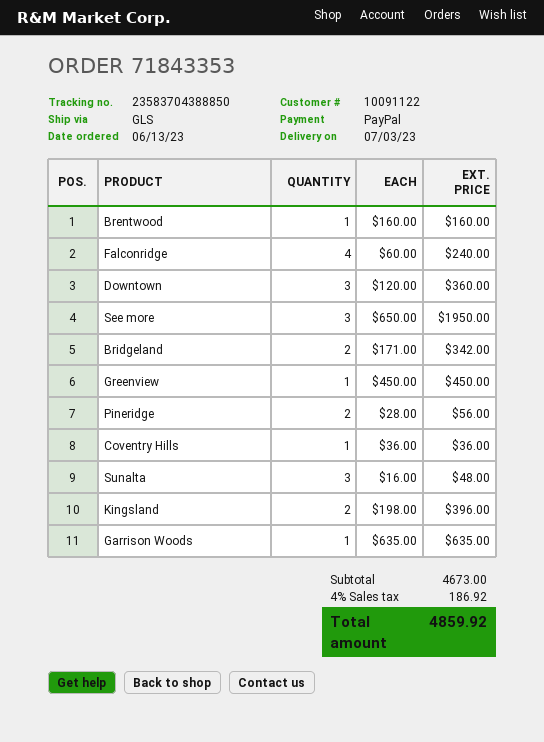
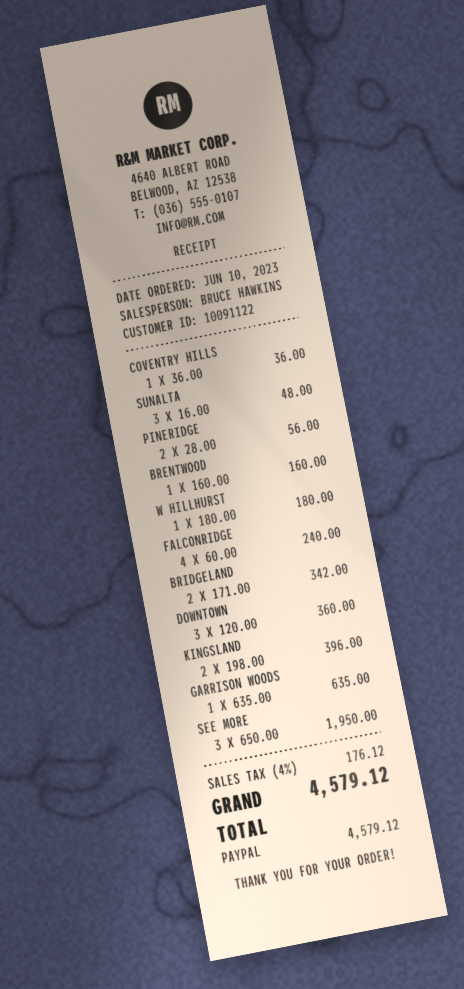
order date: 2023-06-13 -> 2023-06-10
Greenview: 1 x 450.00 = 450.00 -> none
W HILLHURST: none -> 1 x 180.00 = 180.00
tax: 4% = 186.92 -> 4% = 176.12
total: 4859.92 -> 4579.12

